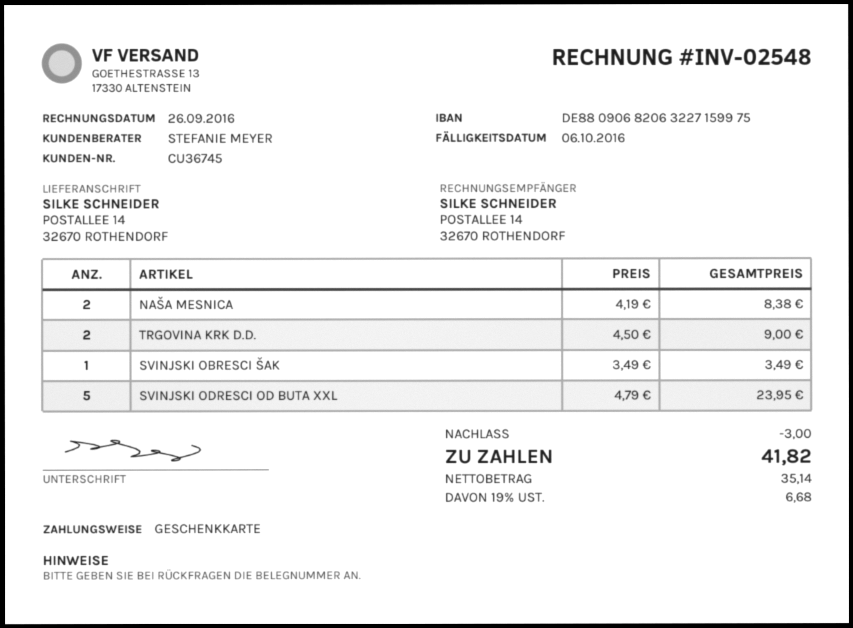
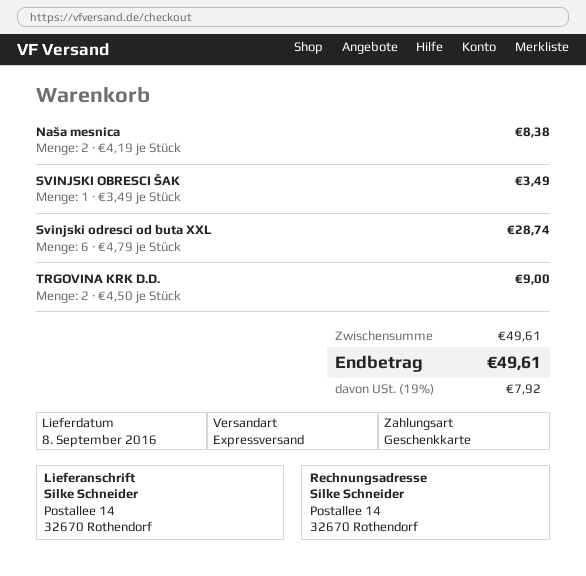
SVINJSKI ODRESCI OD BUTA XXL: 5 x 4.79 = 23.95 -> 6 x 4.79 = 28.74
discount: 3.00 -> none
tax: 19% = 6.68 -> 19% = 7.92
total: 41.82 -> 49.61

